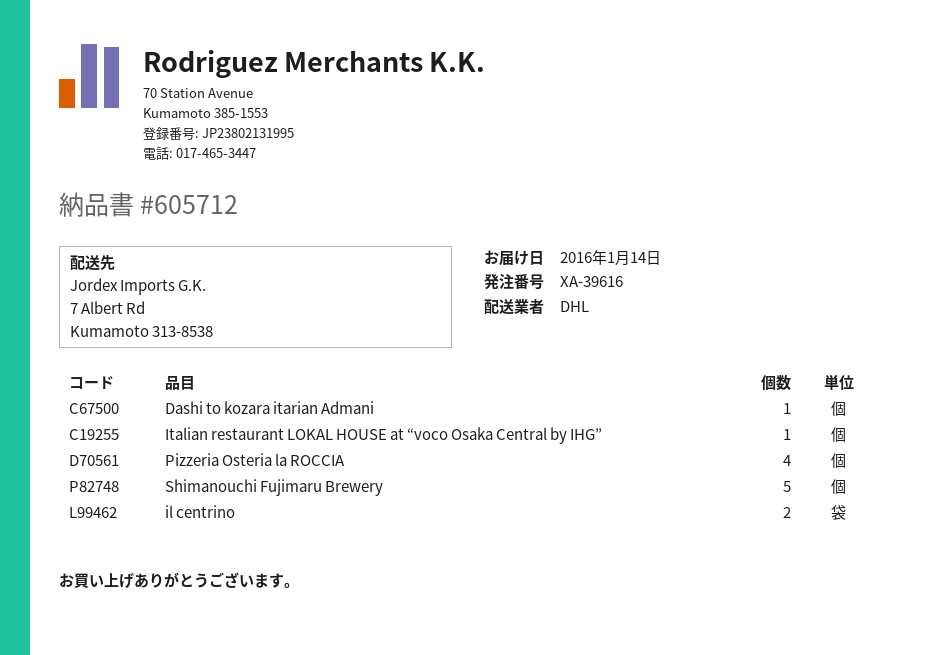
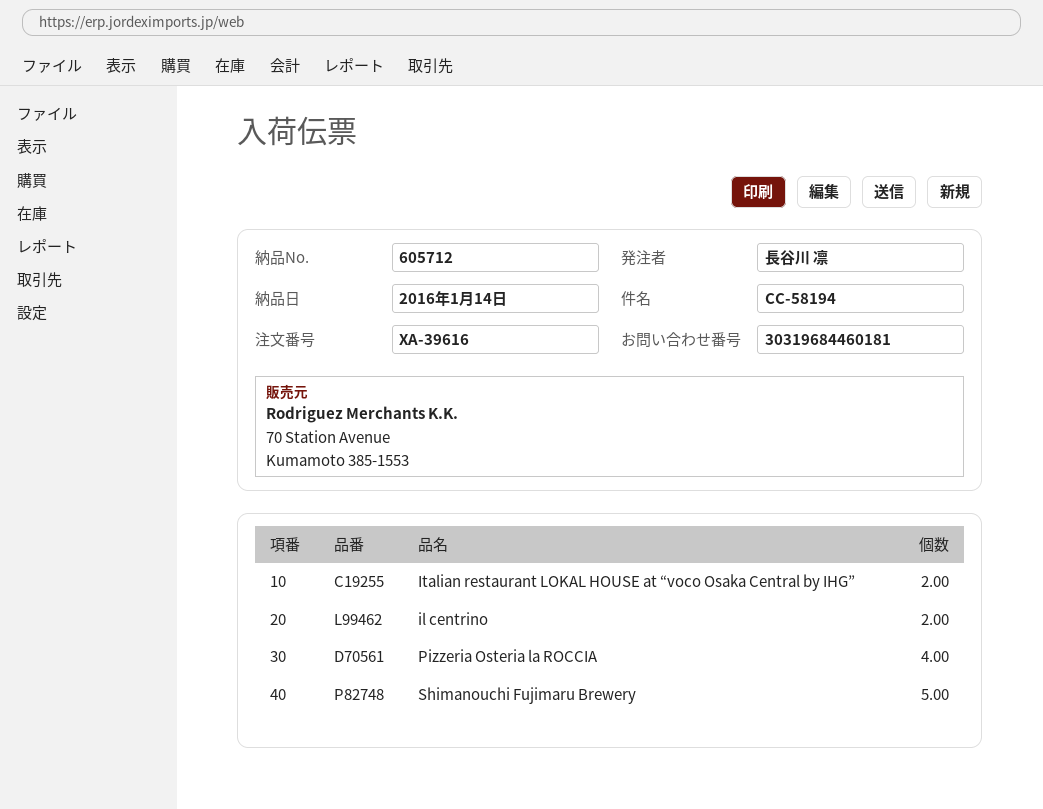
Dashi to kozara itarian Admani: 1 -> none
Italian restaurant LOKAL HOUSE at “voco Osaka Central by IHG”: 1 -> 2

